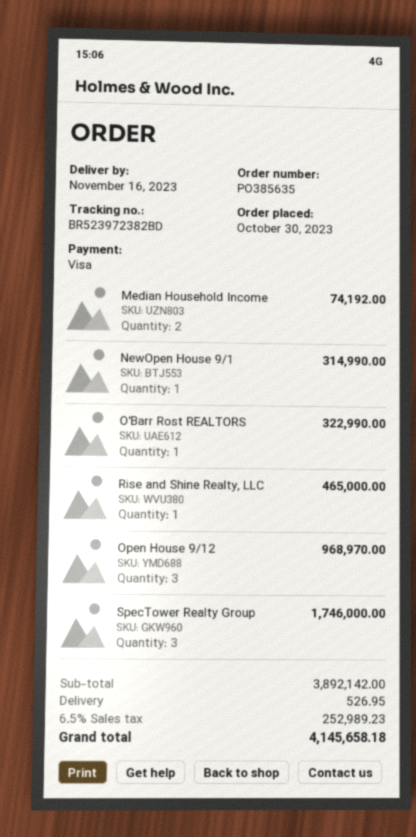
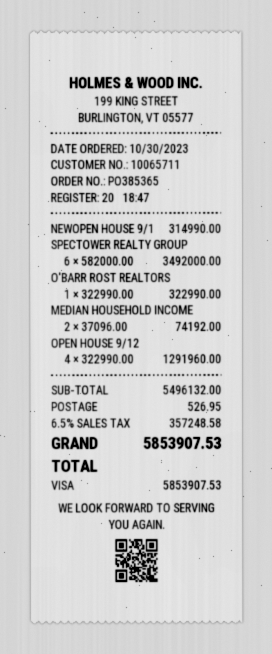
order number: PO385635 -> PO385365
Rise and Shine Realty, LLC: 1 for 465000.00 -> none
Open House 9/12: 3 for 968970.00 -> 4 for 1291960.00
SpecTower Realty Group: 3 for 1746000.00 -> 6 for 3492000.00
subtotal: 3892142.00 -> 5496132.00
tax: 6.5% = 252989.23 -> 6.5% = 357248.58
total: 4145658.18 -> 5853907.53

